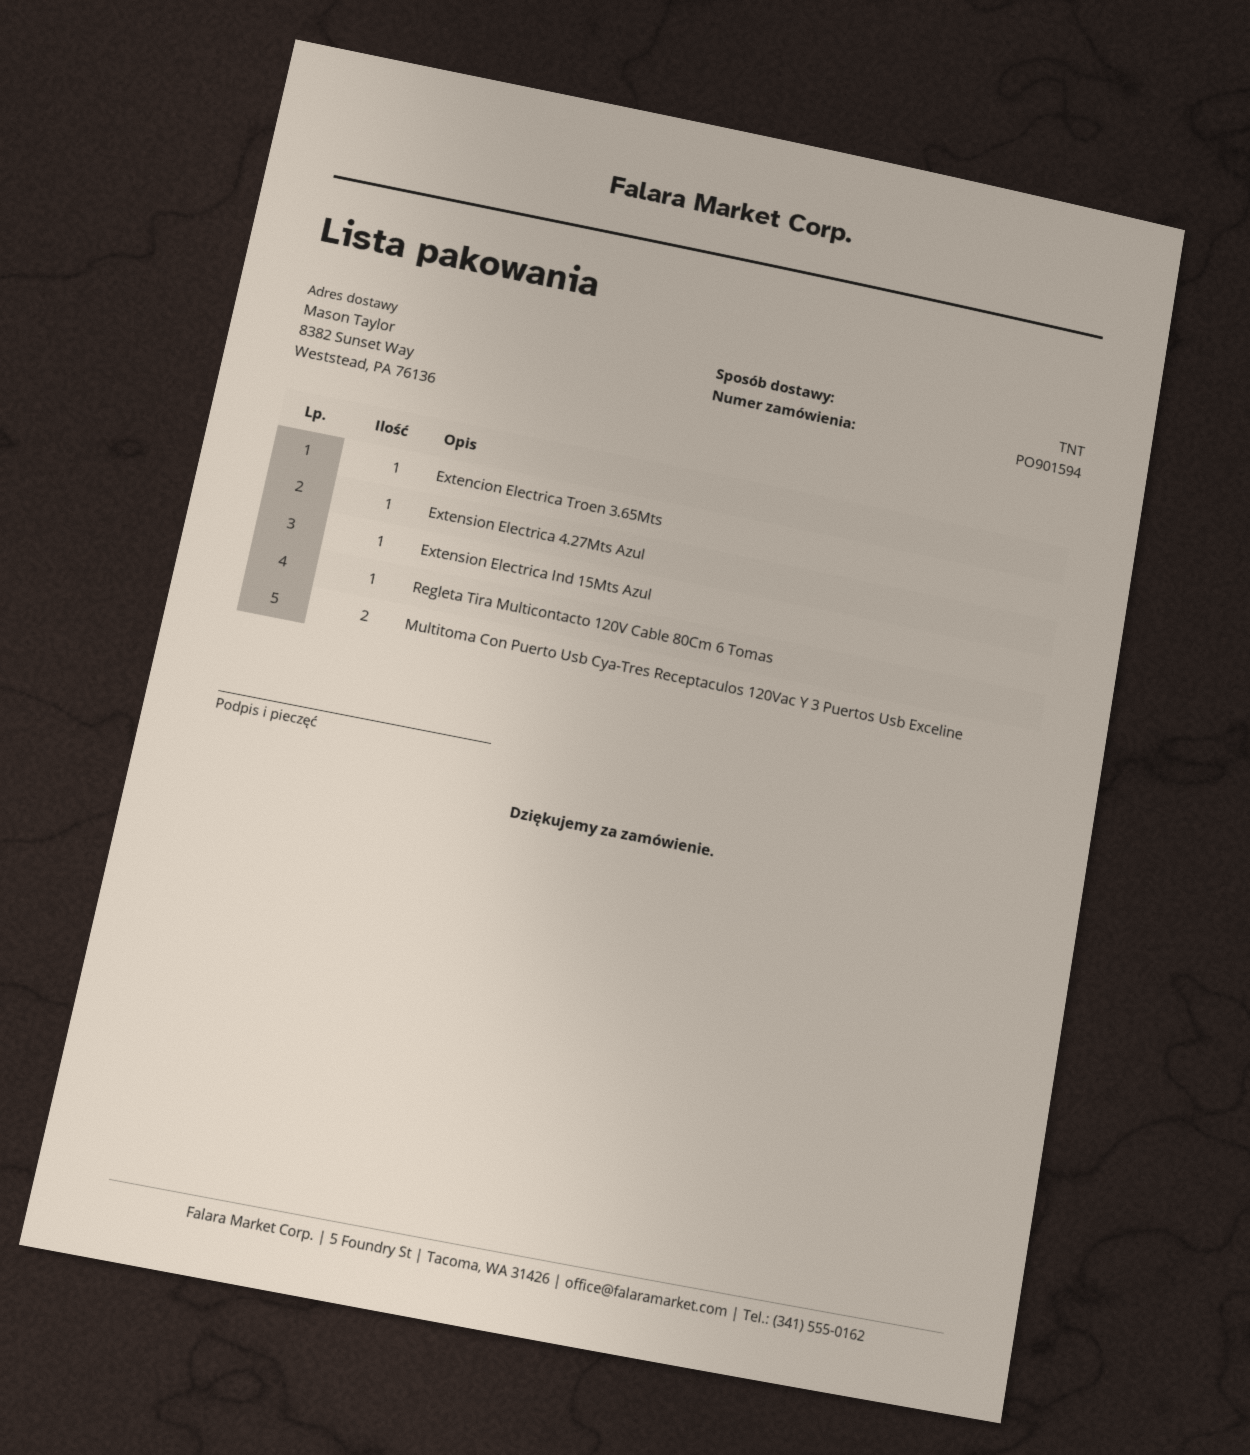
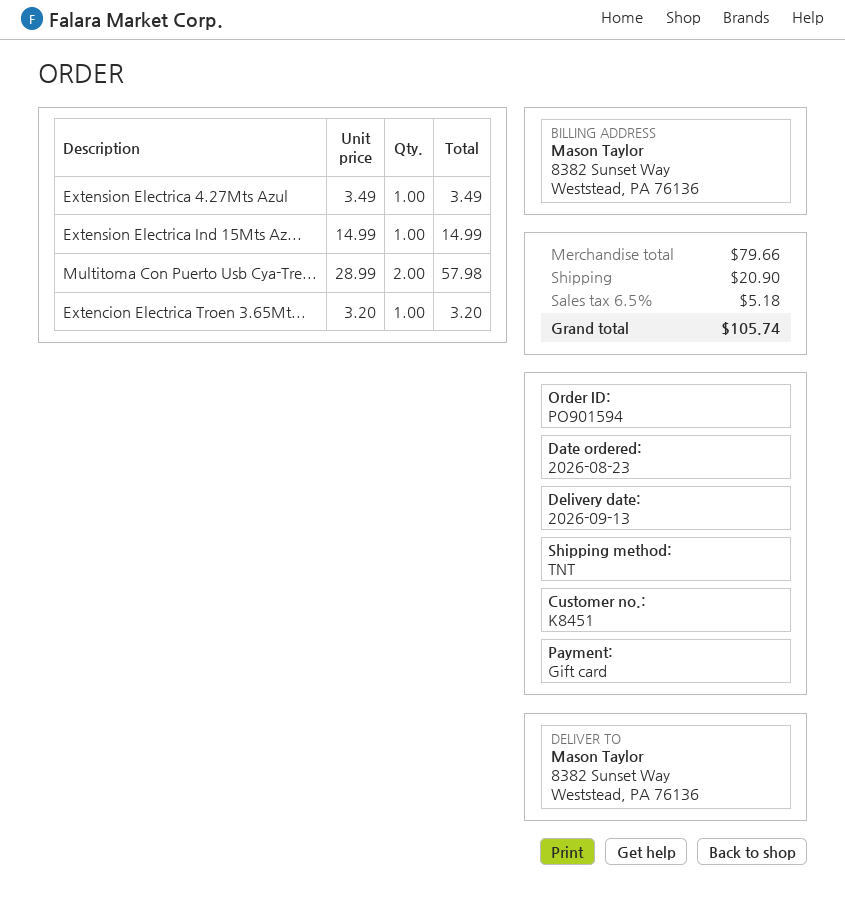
Regleta Tira Multicontacto 120V Cable 80Cm 6 Tomas: 1 -> none

